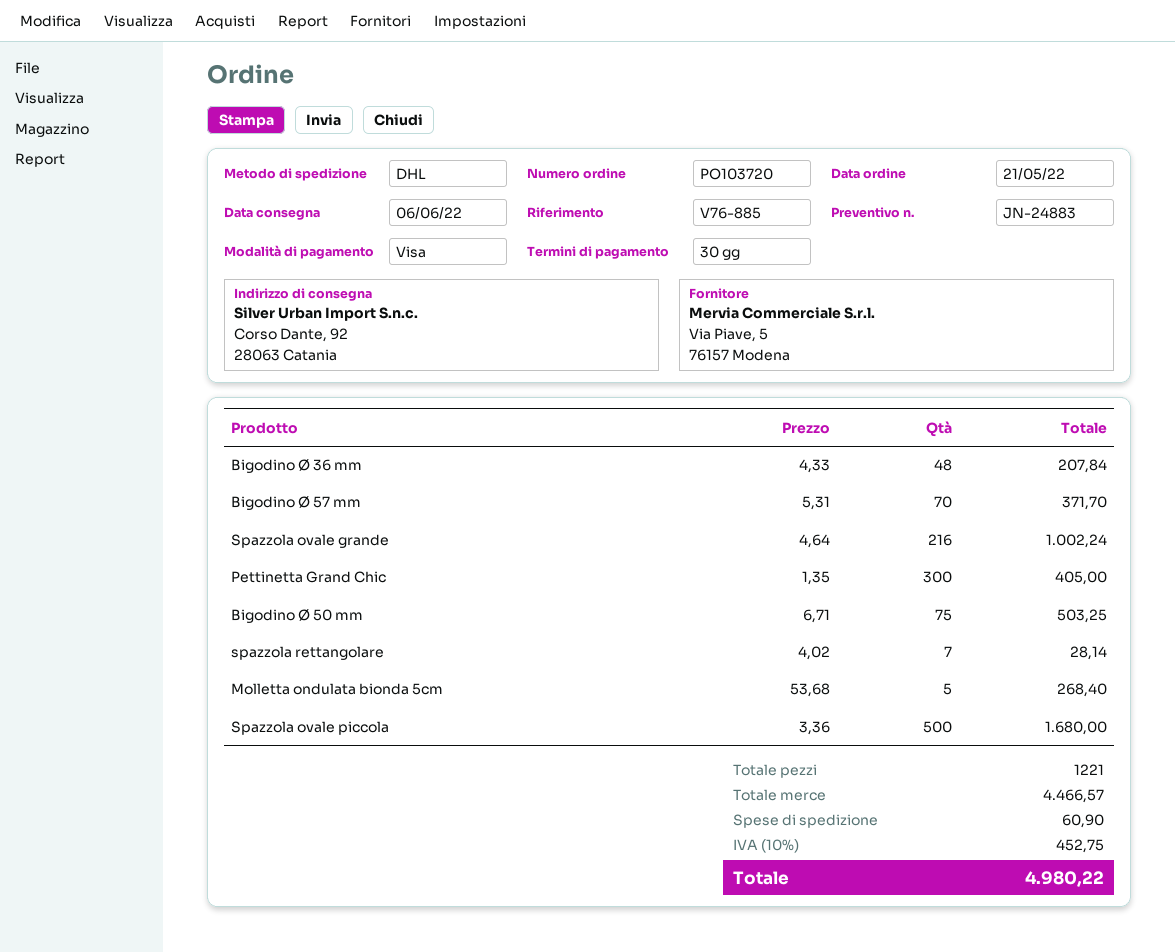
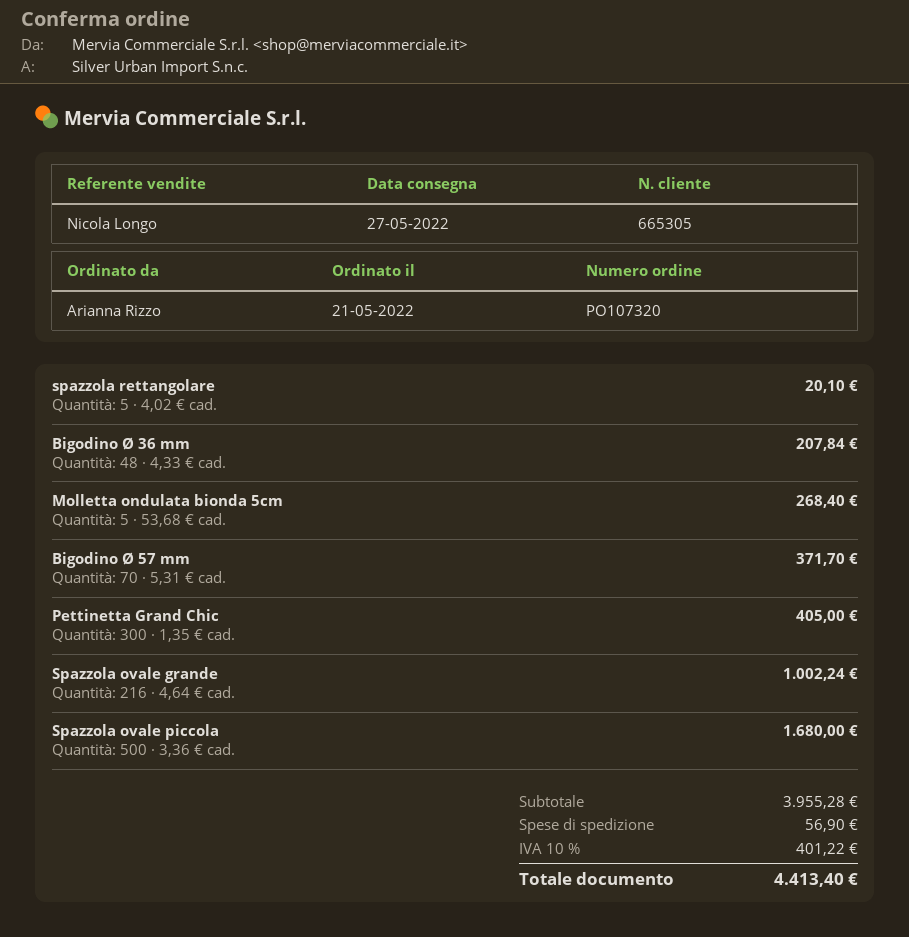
order number: PO103720 -> PO107320
delivery date: 2022-06-06 -> 2022-05-27
Bigodino Ø 50 mm: 75 x 6.71 = 503.25 -> none
spazzola rettangolare: 7 x 4.02 = 28.14 -> 5 x 4.02 = 20.10
subtotal: 4466.57 -> 3955.28
shipping: 60.90 -> 56.90
tax: 10% = 452.75 -> 10% = 401.22
total: 4980.22 -> 4413.40

